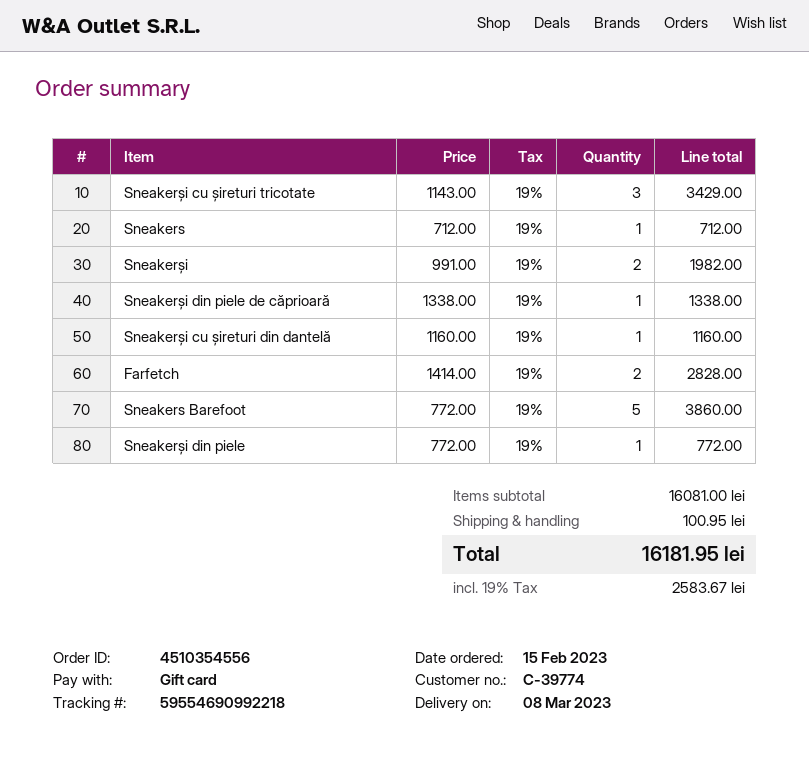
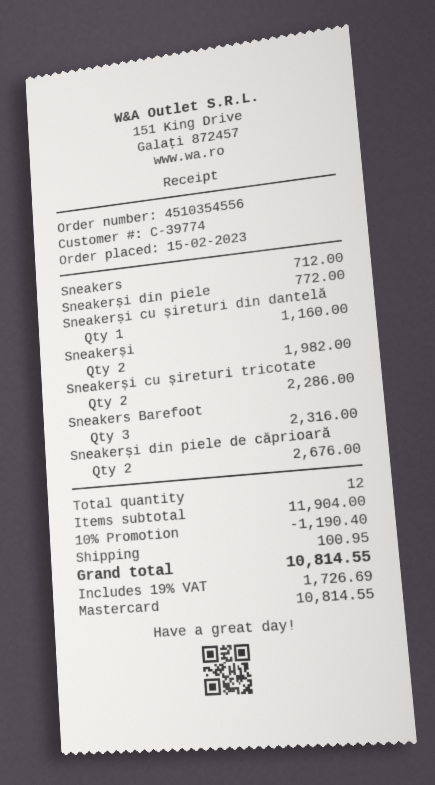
payment method: gift card -> Mastercard
Sneakerși cu șireturi tricotate: 3 for 3429.00 -> 2 for 2286.00
Sneakerși din piele de căprioară: 1 for 1338.00 -> 2 for 2676.00
Farfetch: 2 for 2828.00 -> none
Sneakers Barefoot: 5 for 3860.00 -> 3 for 2316.00
subtotal: 16081.00 -> 11904.00
discount: none -> 10% = 1190.40
tax: 19% = 2583.67 -> 19% = 1726.69
total: 16181.95 -> 10814.55

